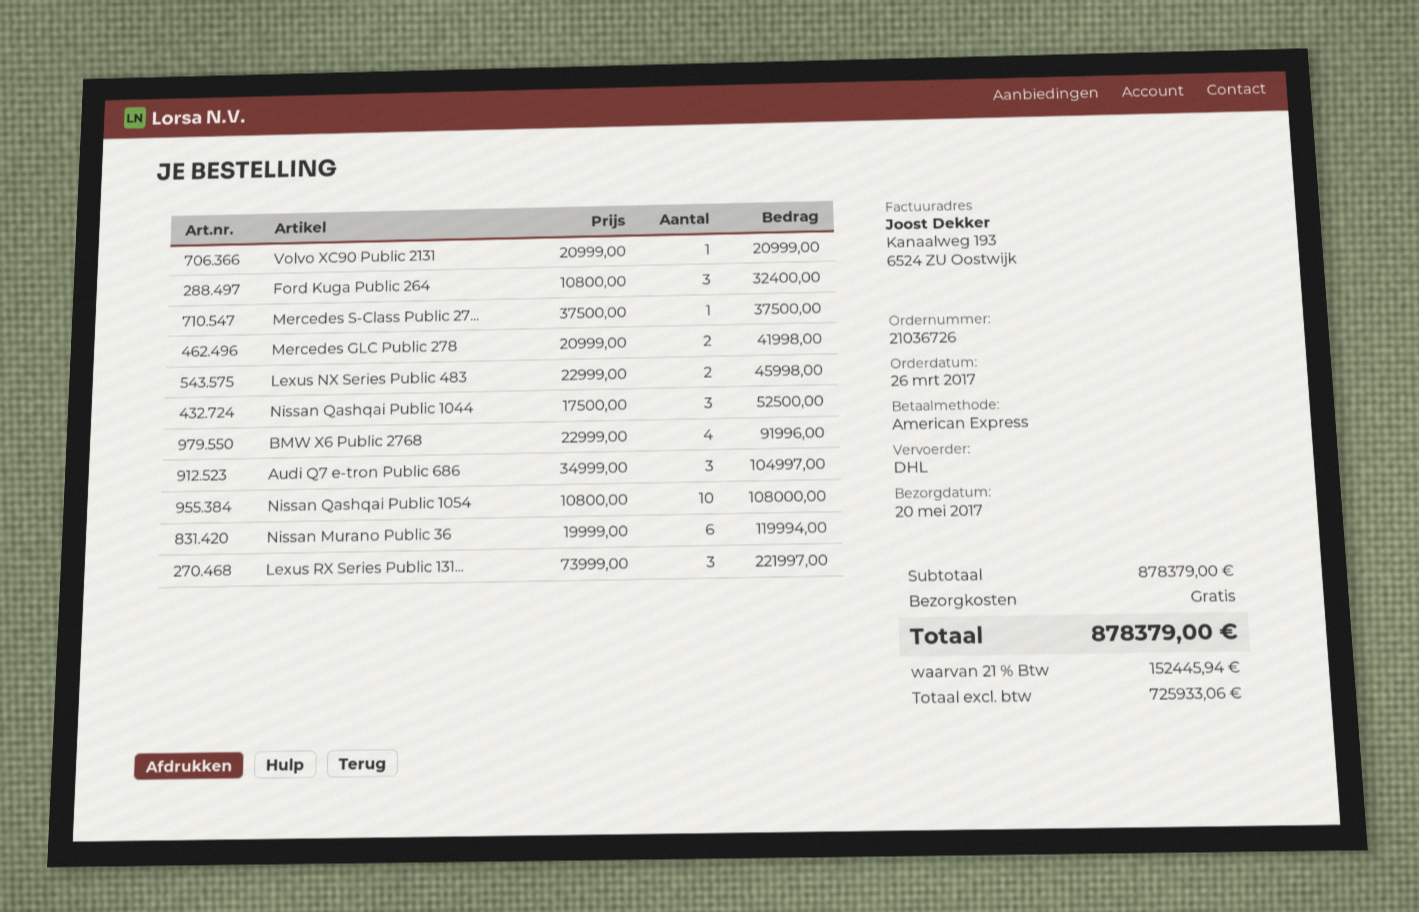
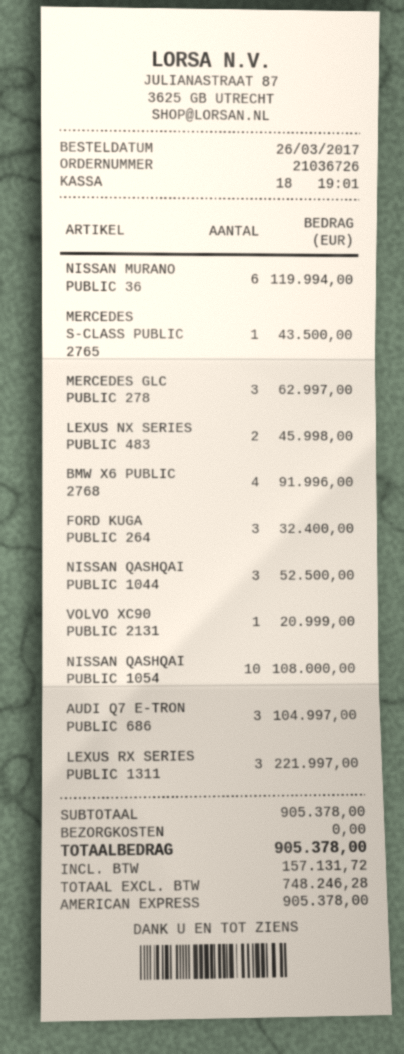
Mercedes S-Class Public 27...: 1 for 37500.00 -> 1 for 43500.00
Mercedes GLC Public 278: 2 for 41998.00 -> 3 for 62997.00
subtotal: 878379.00 -> 905378.00
net: 725933.06 -> 748246.28
tax: 152445.94 -> 157131.72
total: 878379.00 -> 905378.00

